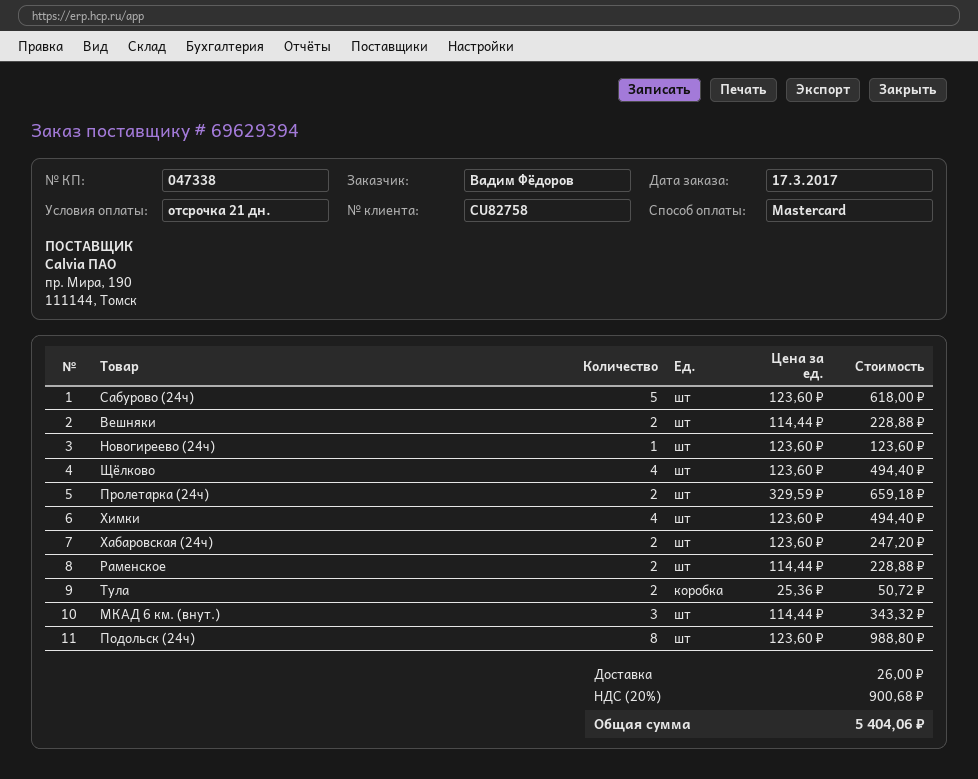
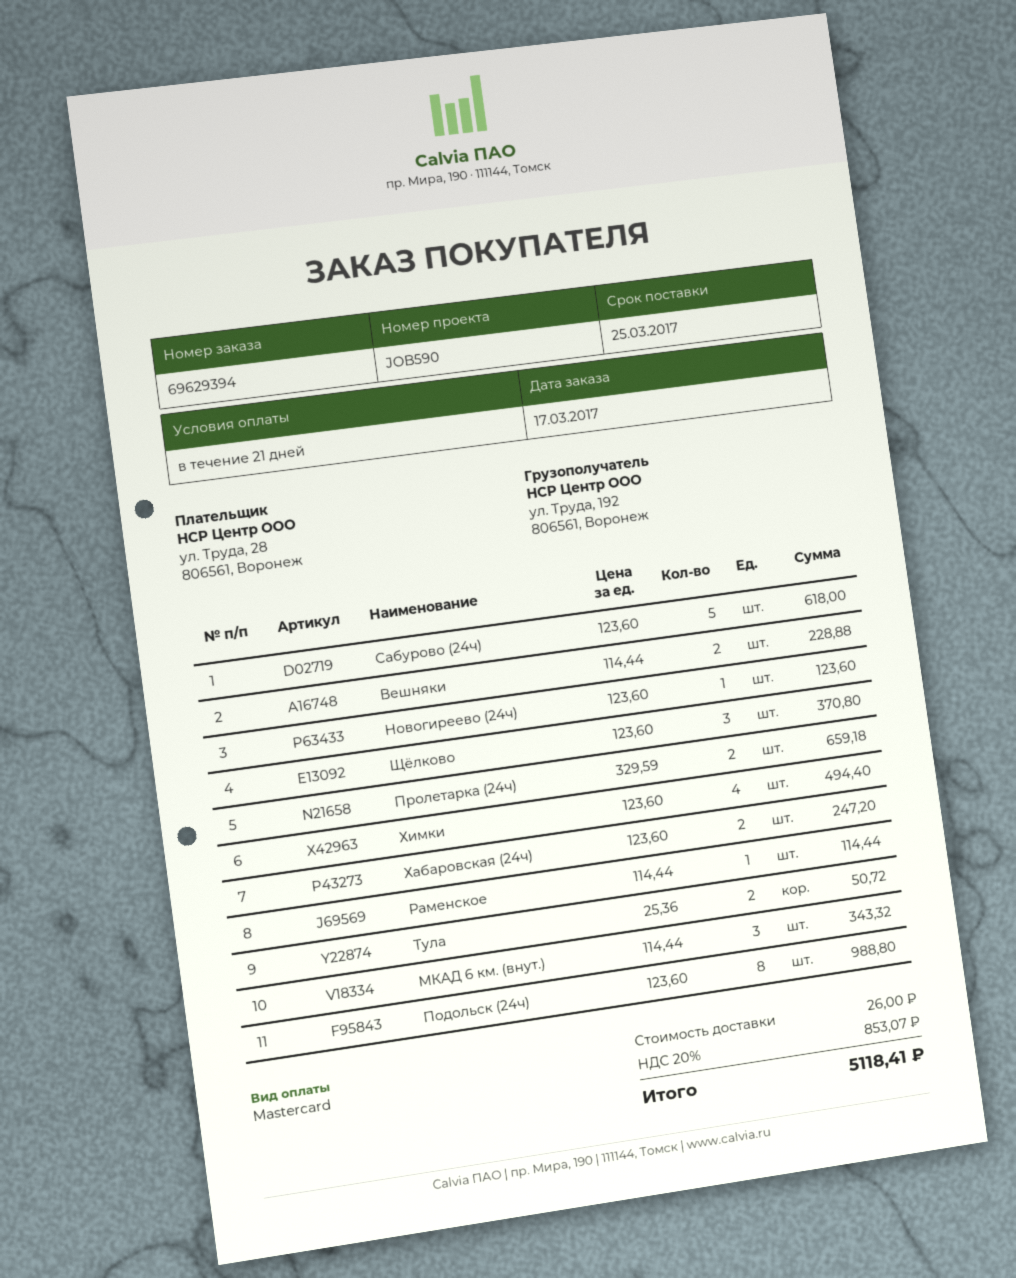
Щёлково: 4 x 123.60 = 494.40 -> 3 x 123.60 = 370.80
Раменское: 2 x 114.44 = 228.88 -> 1 x 114.44 = 114.44
tax: 20% = 900.68 -> 20% = 853.07
total: 5404.06 -> 5118.41

